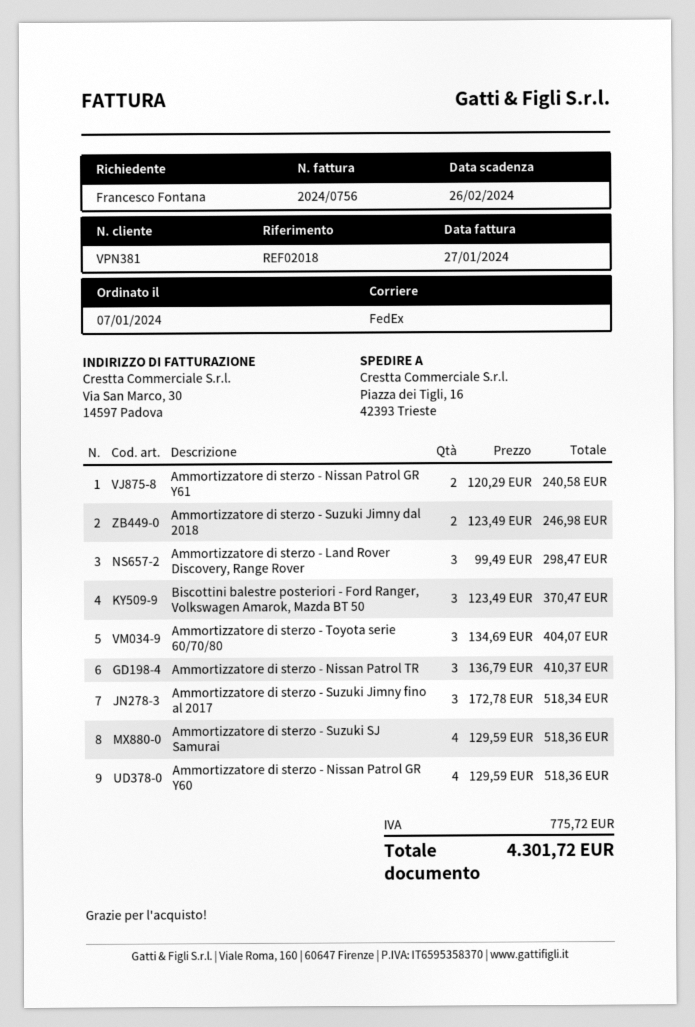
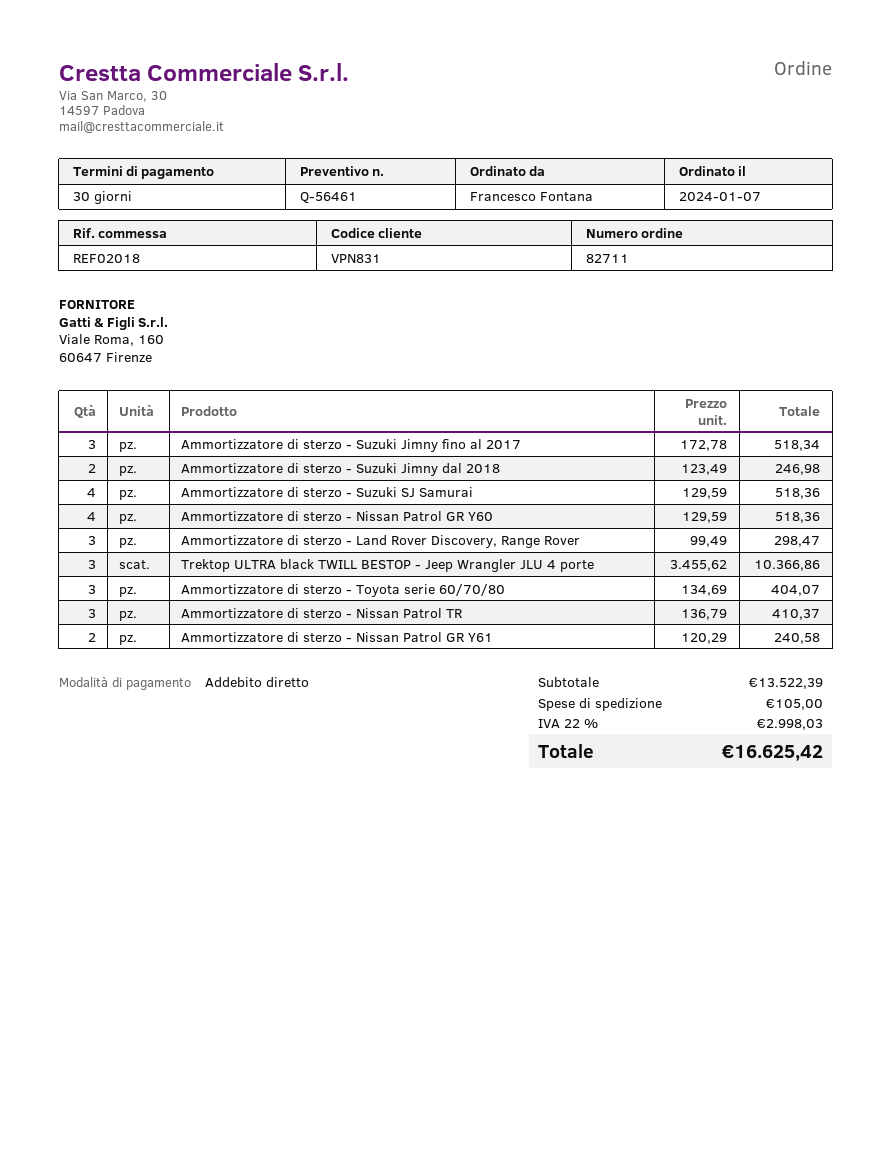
customer number: VPN381 -> VPN831
Biscottini balestre posteriori - Ford Ranger, Volkswagen Amarok, Mazda BT 50: 3 x 123.49 = 370.47 -> none
Trektop ULTRA black TWILL BESTOP - Jeep Wrangler JLU 4 porte: none -> 3 x 3455.62 = 10366.86
shipping: none -> 105.00
tax: 775.72 -> 2998.03
total: 4301.72 -> 16625.42

